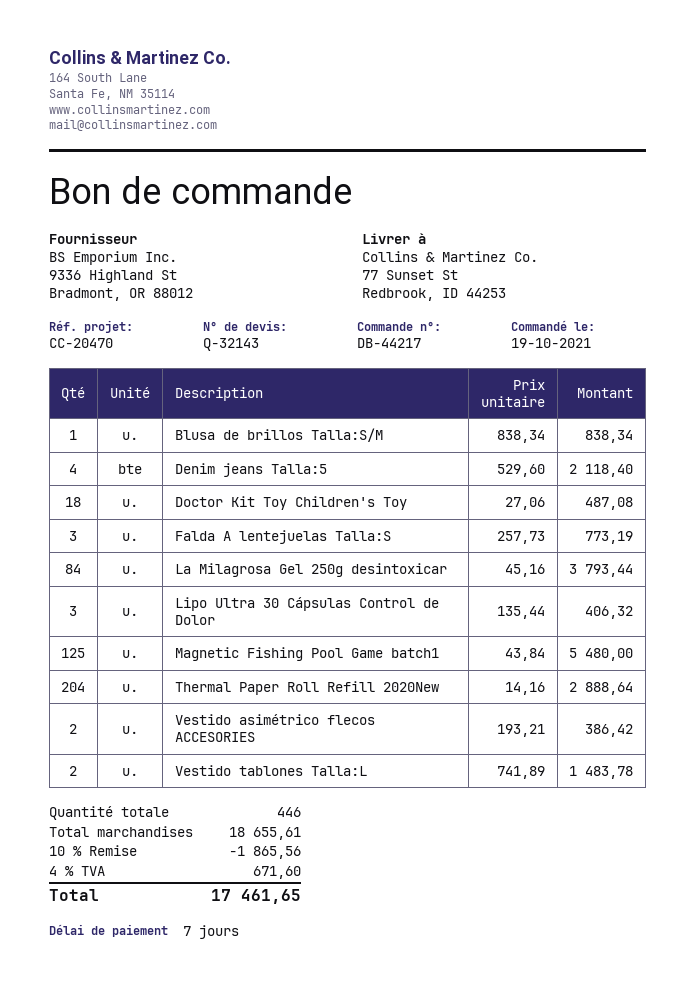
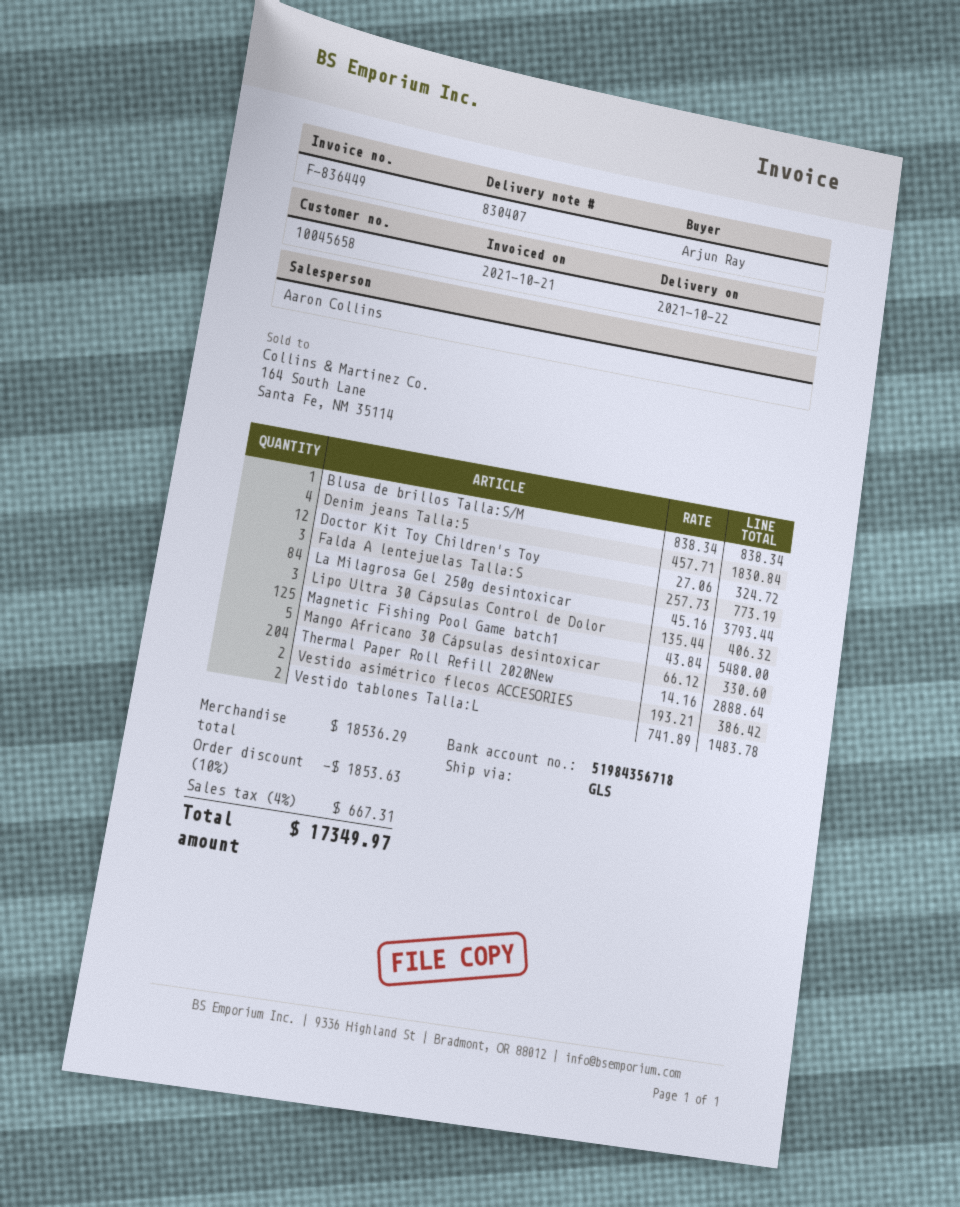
Denim jeans Talla:5: 4 x 529.60 = 2118.40 -> 4 x 457.71 = 1830.84
Doctor Kit Toy Children's Toy: 18 x 27.06 = 487.08 -> 12 x 27.06 = 324.72
Mango Africano 30 Cápsulas desintoxicar: none -> 5 x 66.12 = 330.60
subtotal: 18655.61 -> 18536.29
discount: 10% = 1865.56 -> 10% = 1853.63
tax: 4% = 671.60 -> 4% = 667.31
total: 17461.65 -> 17349.97

